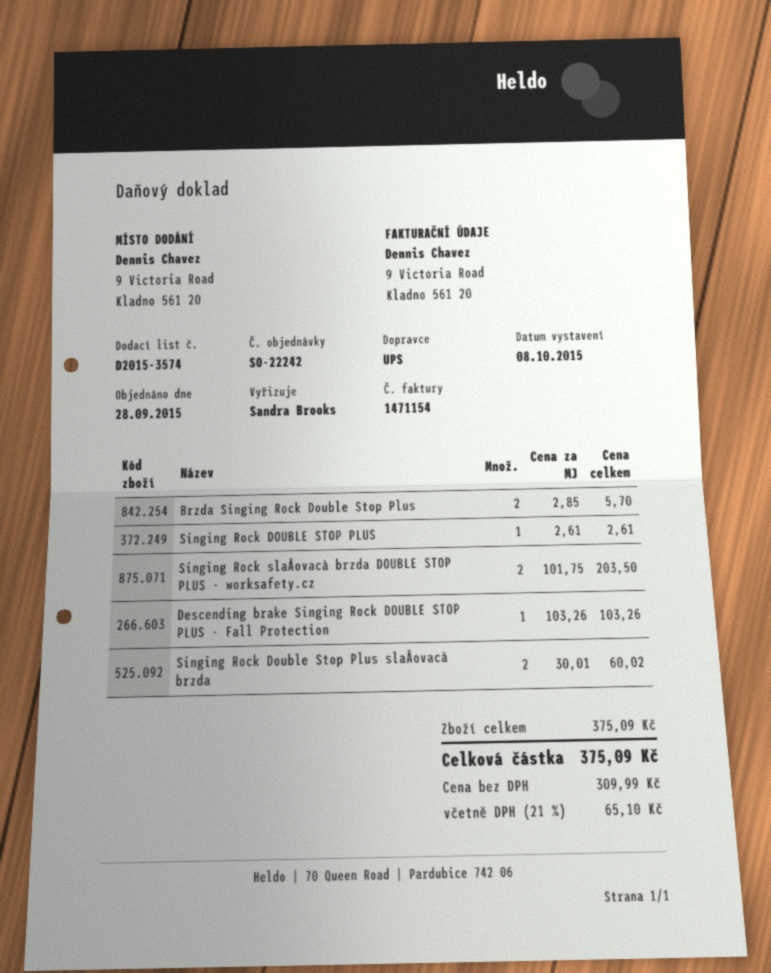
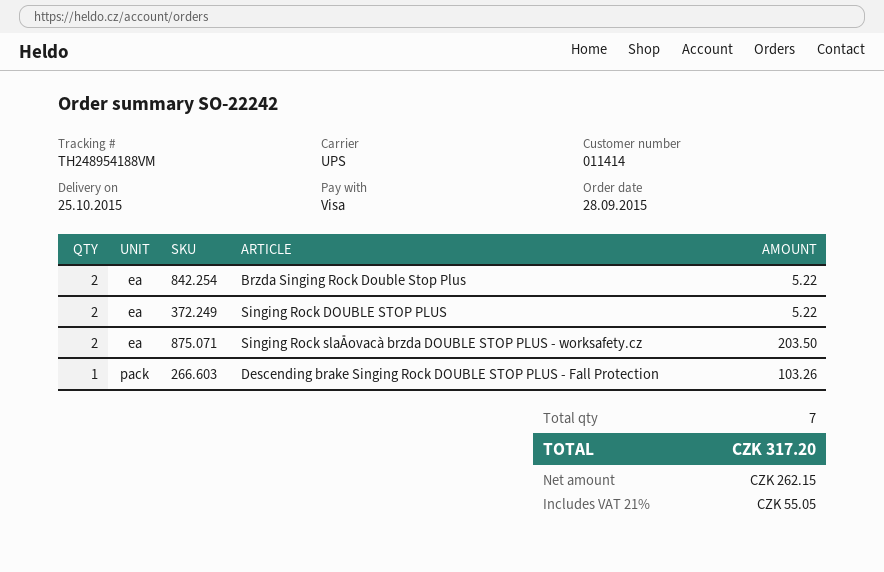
Brzda Singing Rock Double Stop Plus: 2 for 5.70 -> 2 for 5.22
Singing Rock DOUBLE STOP PLUS: 1 for 2.61 -> 2 for 5.22
Singing Rock Double Stop Plus slaÅovacà brzda: 2 for 60.02 -> none
net: 309.99 -> 262.15
tax: 21% = 65.10 -> 21% = 55.05
total: 375.09 -> 317.20

